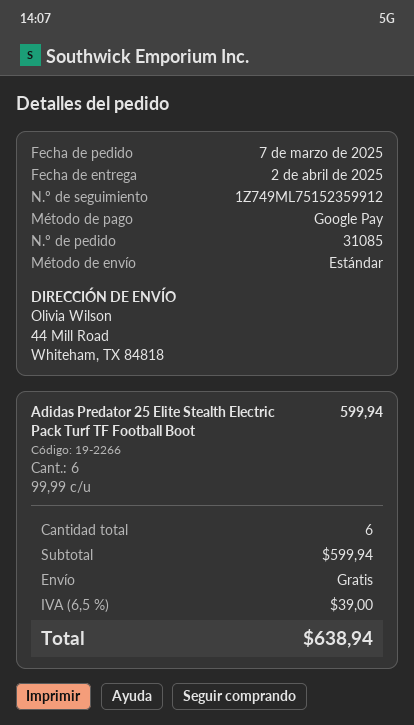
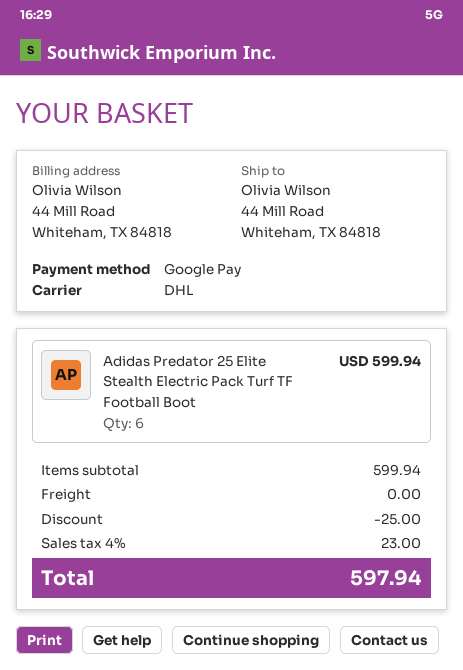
shipping method: standard -> DHL
discount: none -> 25.00
tax: 6.5% = 39.00 -> 4% = 23.00
total: 638.94 -> 597.94

